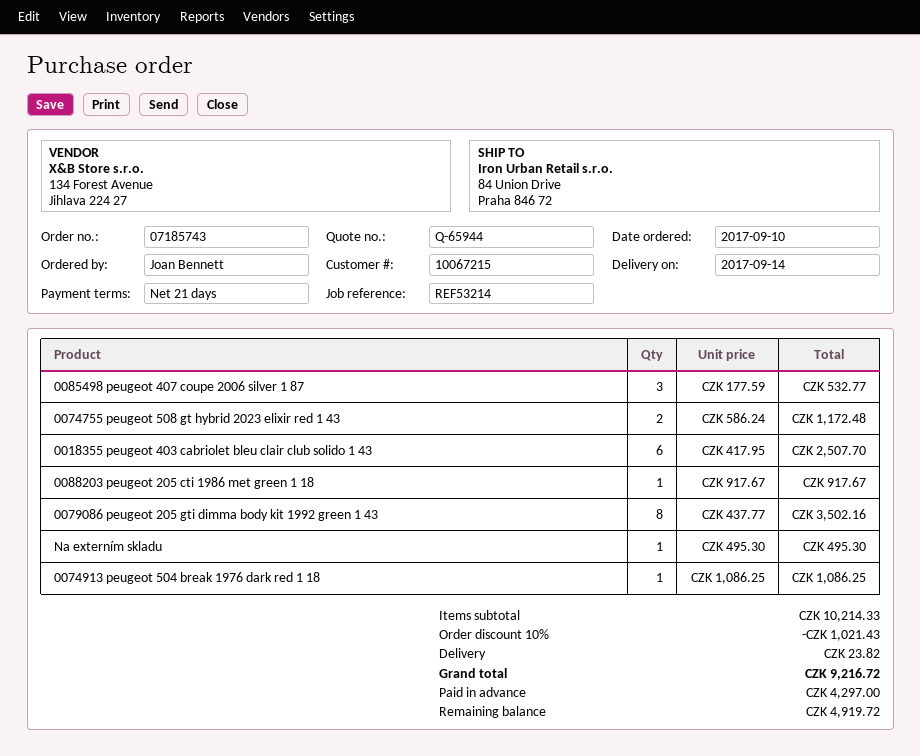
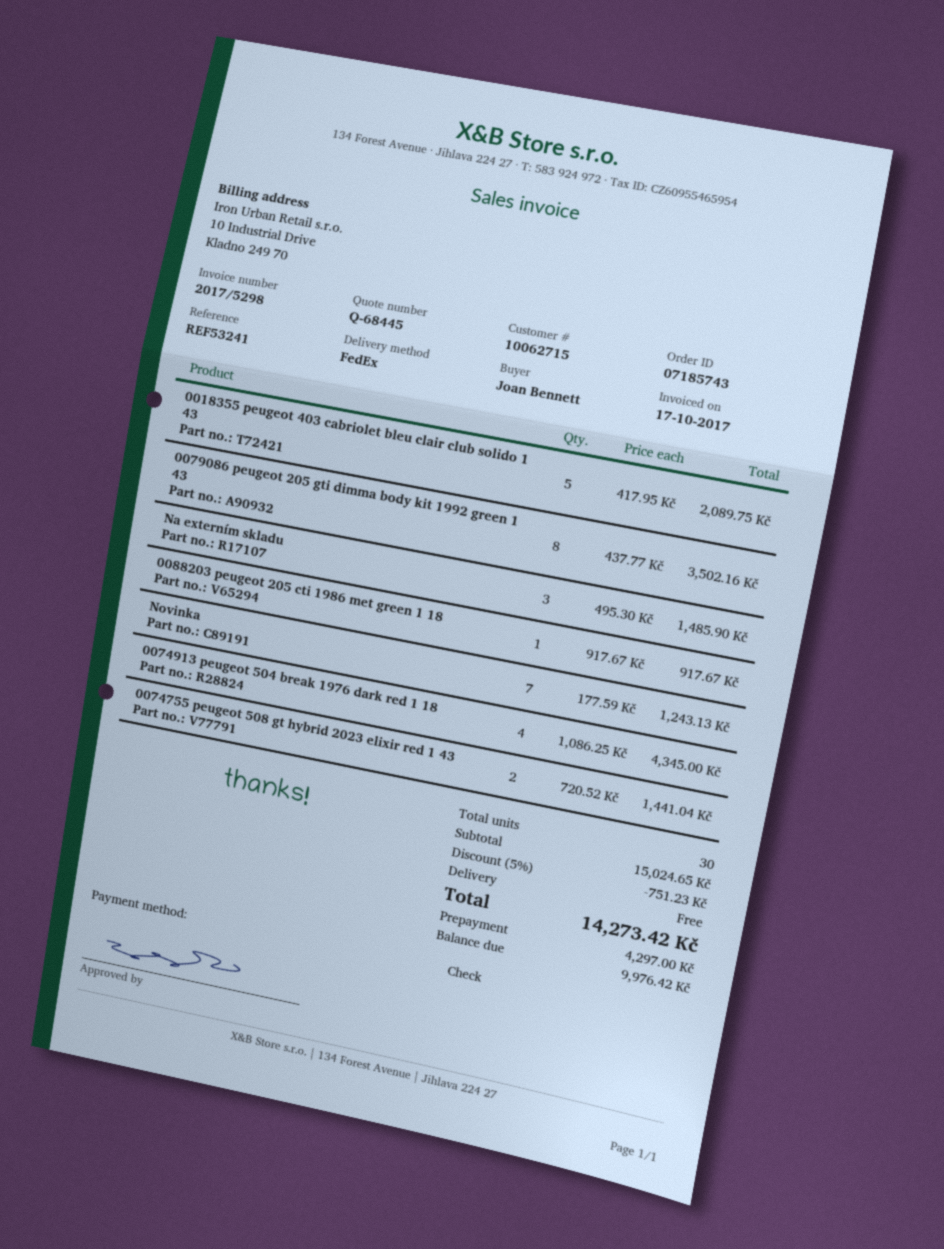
quote number: Q-65944 -> Q-68445
customer number: 10067215 -> 10062715
reference: REF53214 -> REF53241
0085498 peugeot 407 coupe 2006 silver 1 87: 3 x 177.59 = 532.77 -> none
0074755 peugeot 508 gt hybrid 2023 elixir red 1 43: 2 x 586.24 = 1172.48 -> 2 x 720.52 = 1441.04
0018355 peugeot 403 cabriolet bleu clair club solido 1 43: 6 x 417.95 = 2507.70 -> 5 x 417.95 = 2089.75
Na externím skladu: 1 x 495.30 = 495.30 -> 3 x 495.30 = 1485.90
0074913 peugeot 504 break 1976 dark red 1 18: 1 x 1086.25 = 1086.25 -> 4 x 1086.25 = 4345.00
Novinka: none -> 7 x 177.59 = 1243.13
subtotal: 10214.33 -> 15024.65
discount: 10% = 1021.43 -> 5% = 751.23
shipping: 23.82 -> 0.00
total: 9216.72 -> 14273.42
balance: 4919.72 -> 9976.42

